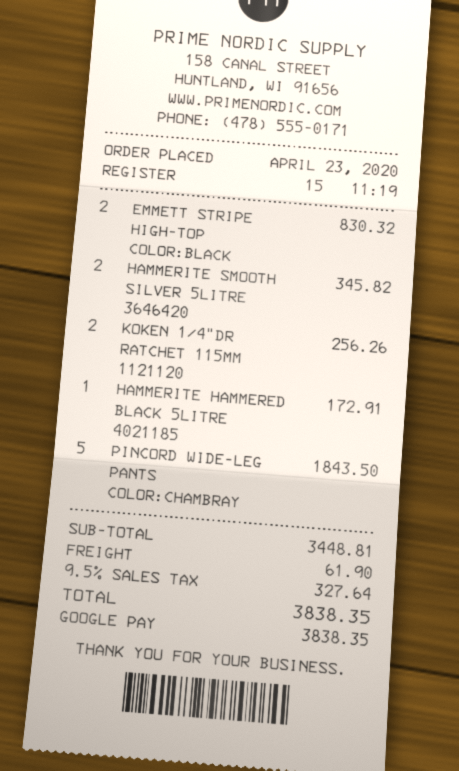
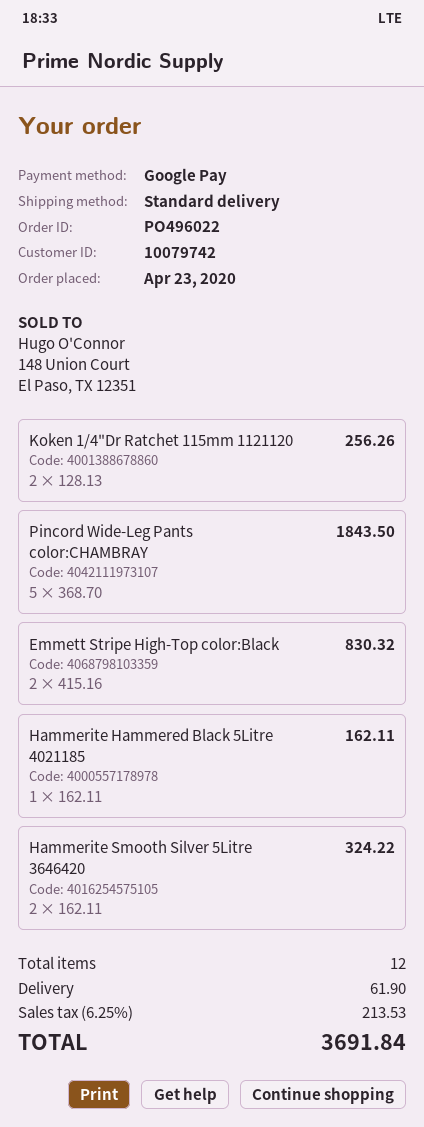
HAMMERITE SMOOTH SILVER 5LITRE 3646420: 2 for 345.82 -> 2 for 324.22
HAMMERITE HAMMERED BLACK 5LITRE 4021185: 1 for 172.91 -> 1 for 162.11
tax: 9.5% = 327.64 -> 6.25% = 213.53
total: 3838.35 -> 3691.84

